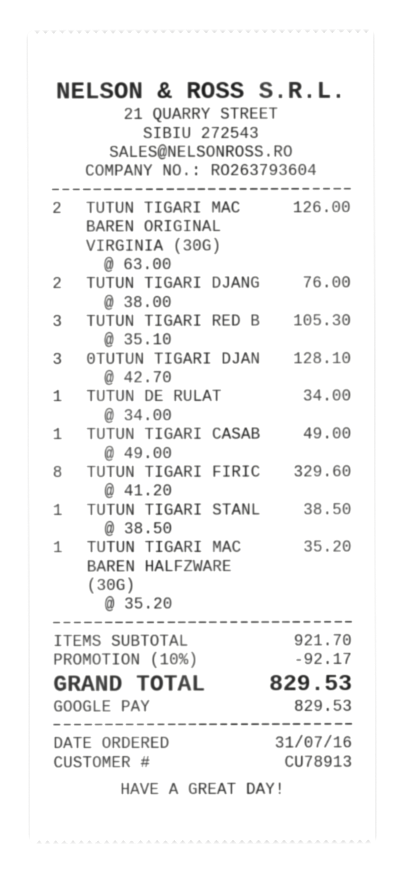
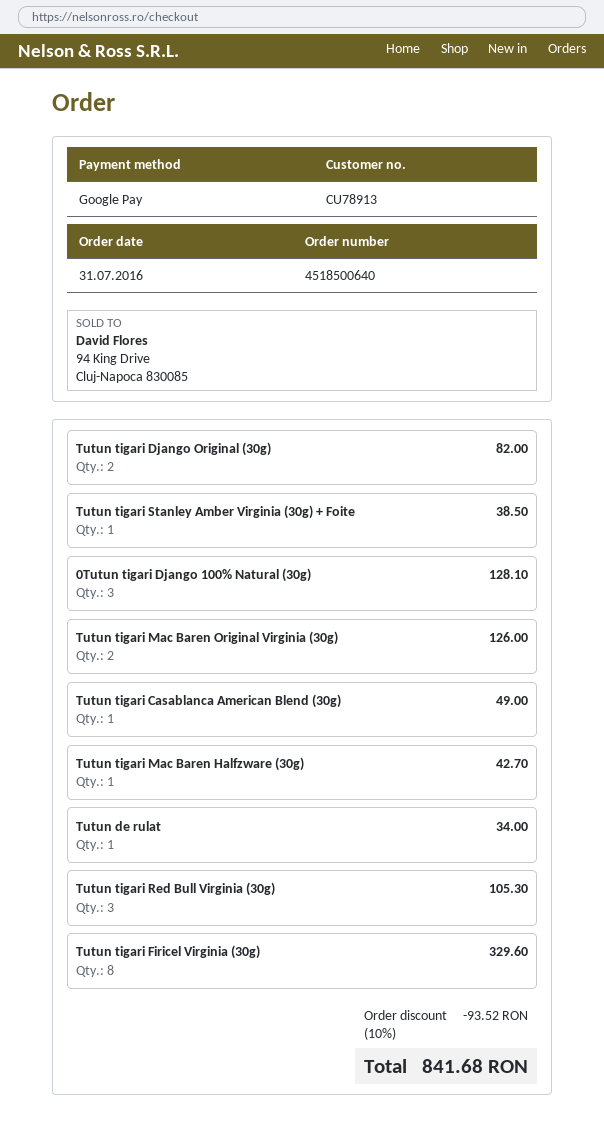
TUTUN TIGARI DJANG: 2 for 76.00 -> 2 for 82.00
TUTUN TIGARI MAC BAREN HALFZWARE (30G): 1 for 35.20 -> 1 for 42.70
discount: 10% = 92.17 -> 10% = 93.52
total: 829.53 -> 841.68

